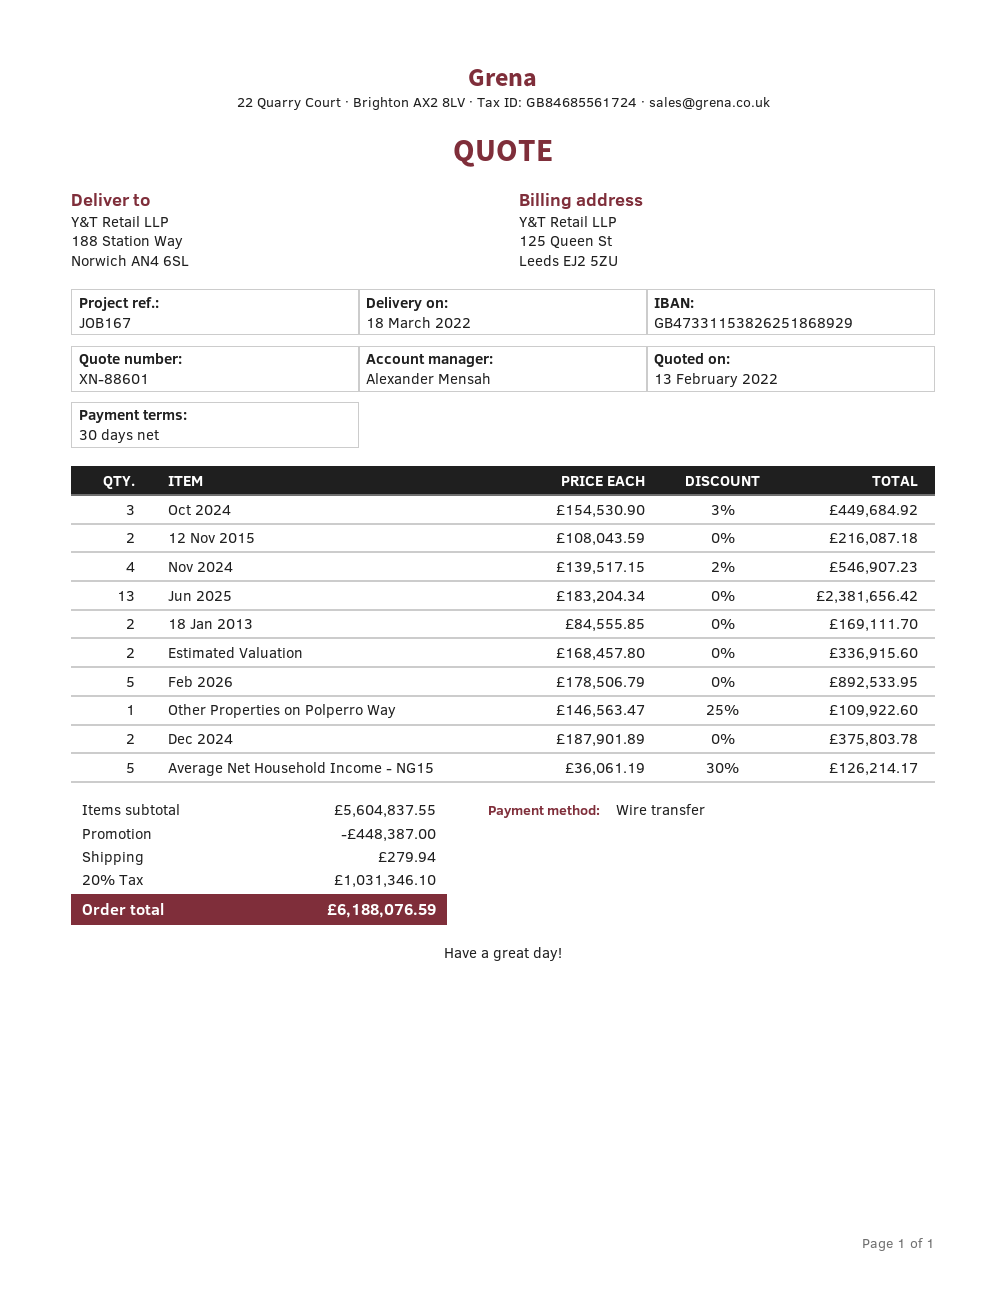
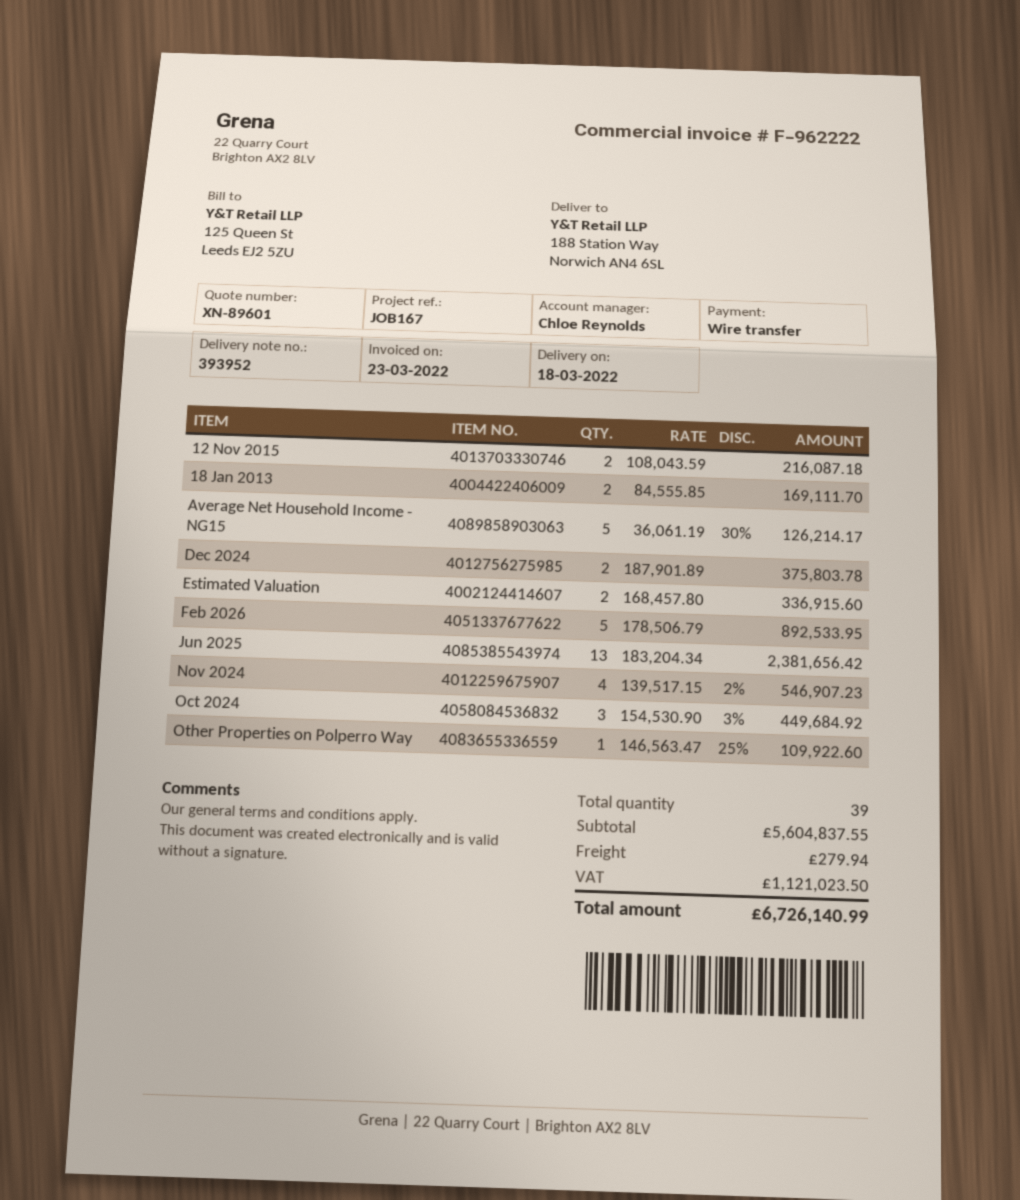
quote number: XN-88601 -> XN-89601
sales rep: Alexander Mensah -> Chloe Reynolds
discount: 448387.00 -> none
tax: 1031346.10 -> 1121023.50
total: 6188076.59 -> 6726140.99

